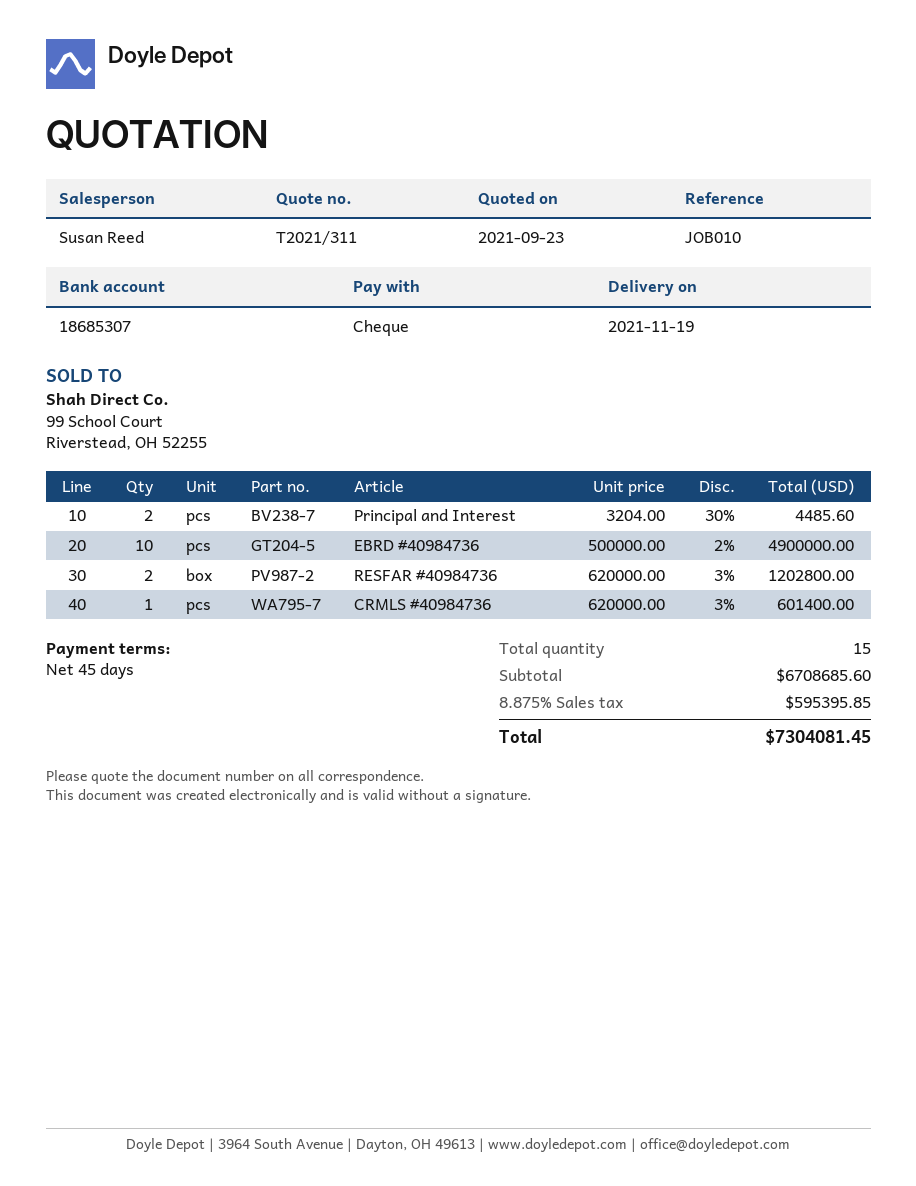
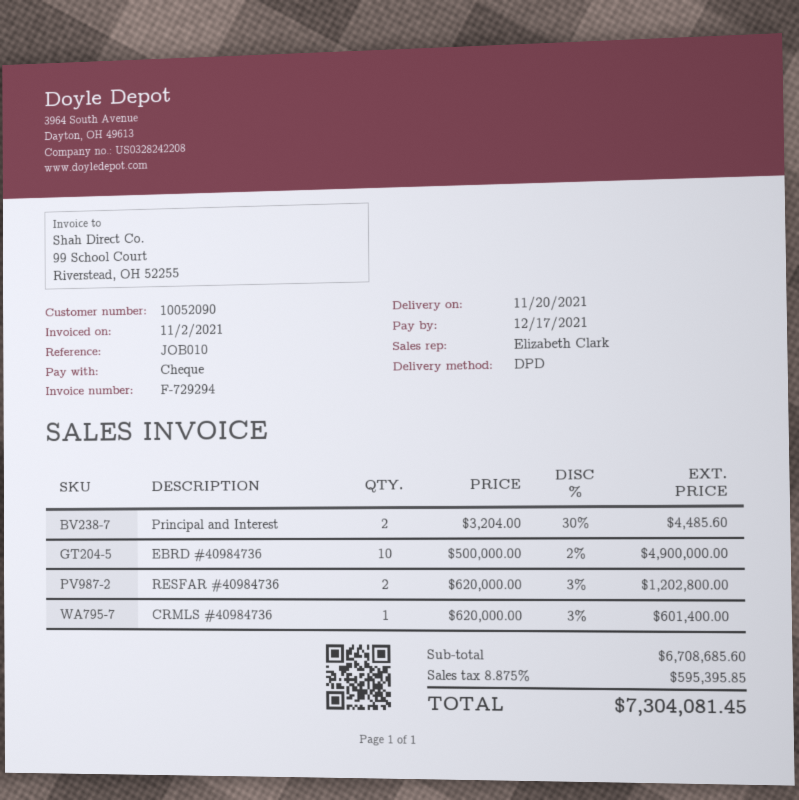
delivery date: 2021-11-19 -> 2021-11-20
sales rep: Susan Reed -> Elizabeth Clark

